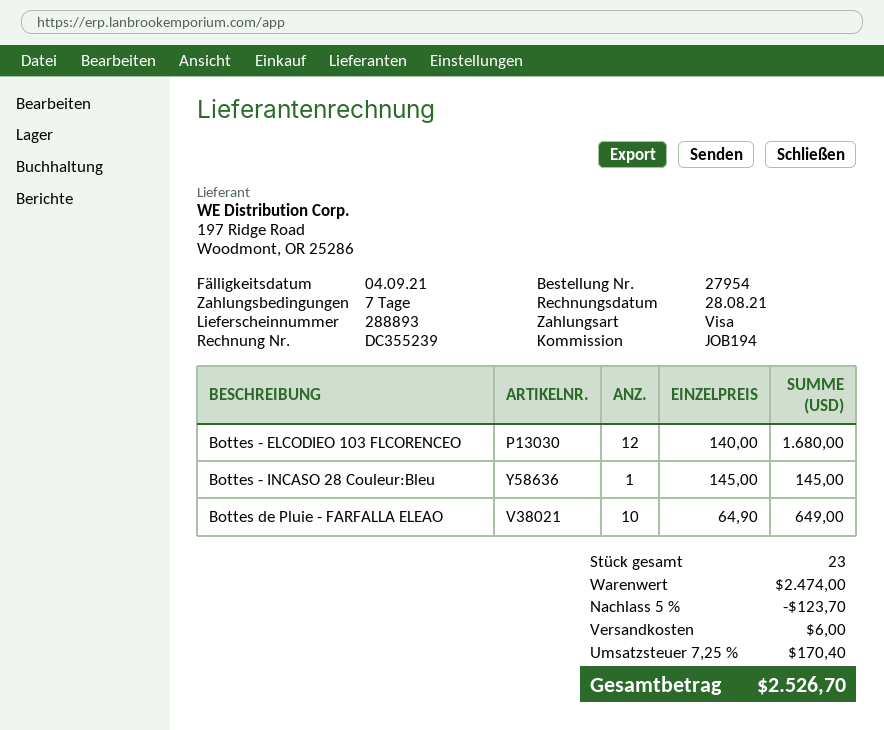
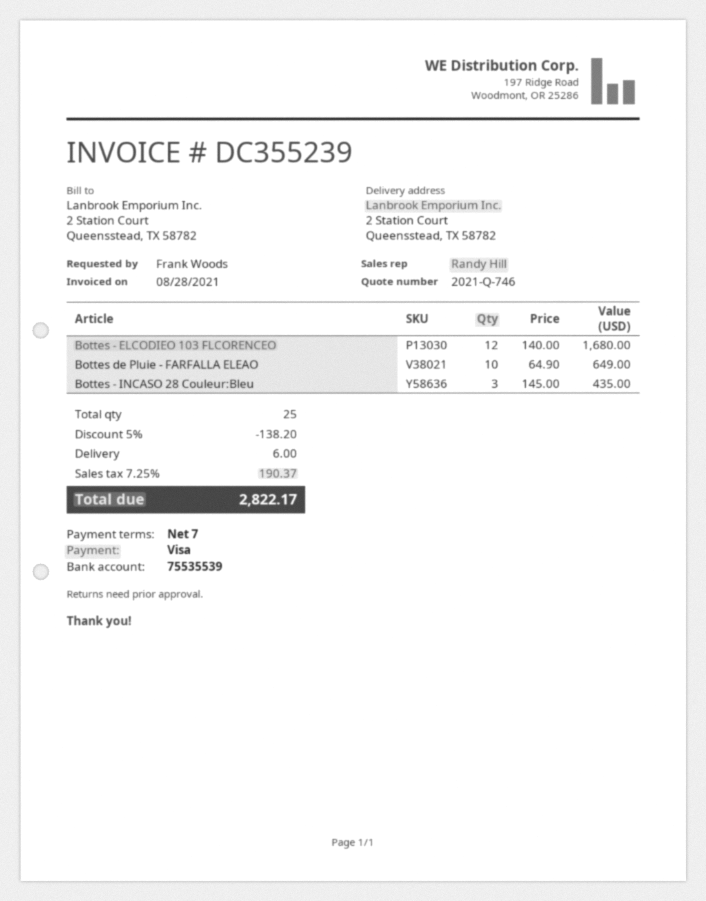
Bottes - INCASO 28 Couleur:Bleu: 1 x 145.00 = 145.00 -> 3 x 145.00 = 435.00
total quantity: 23 -> 25
discount: 5% = 123.70 -> 5% = 138.20
tax: 7.25% = 170.40 -> 7.25% = 190.37
total: 2526.70 -> 2822.17

